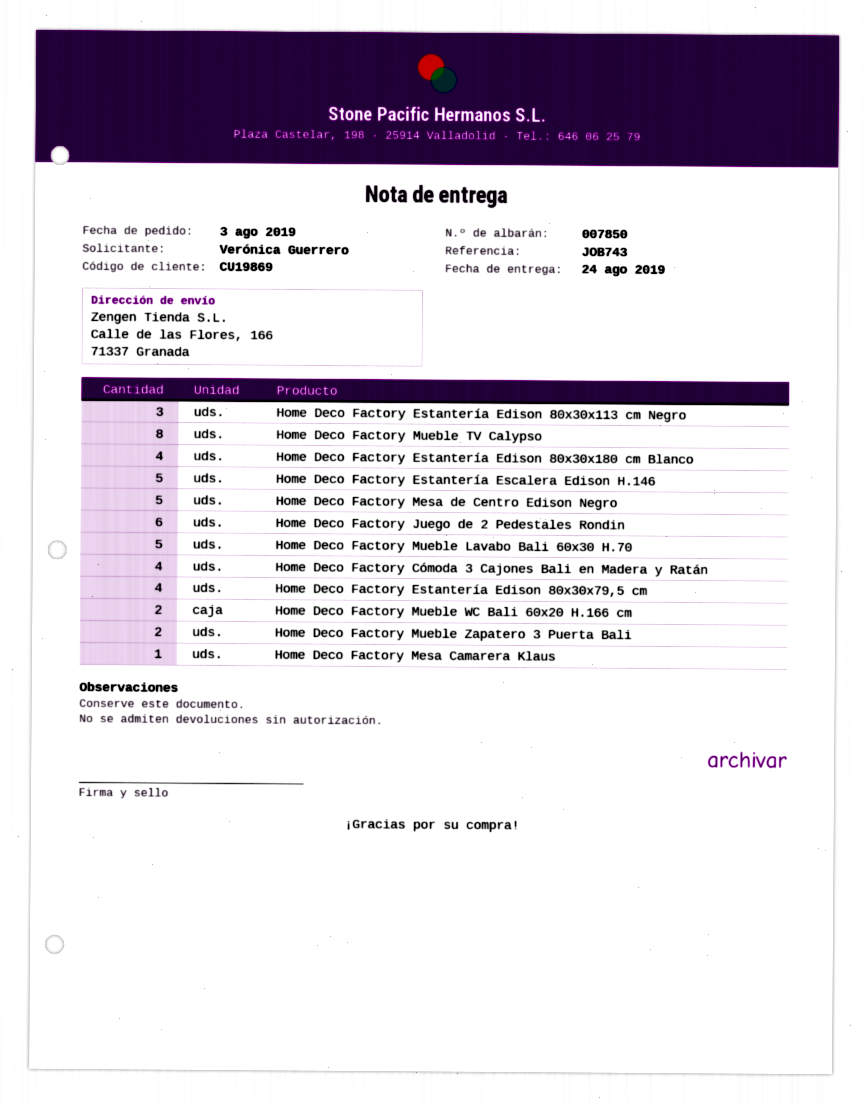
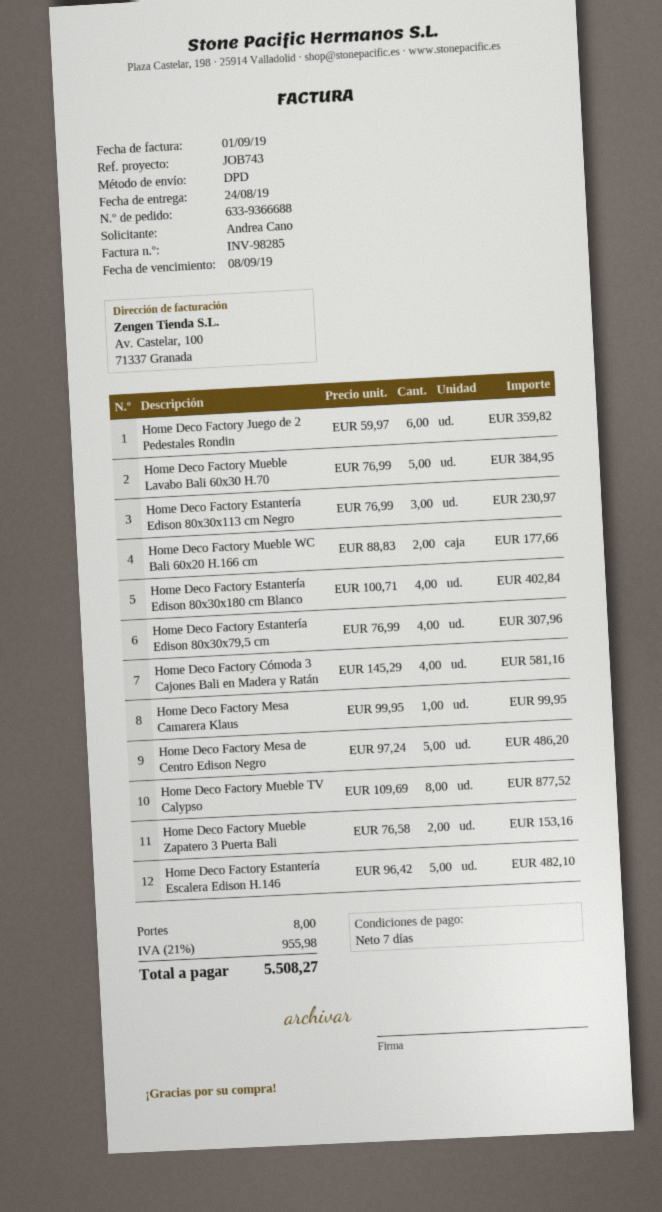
ordered by: Verónica Guerrero -> Andrea Cano

